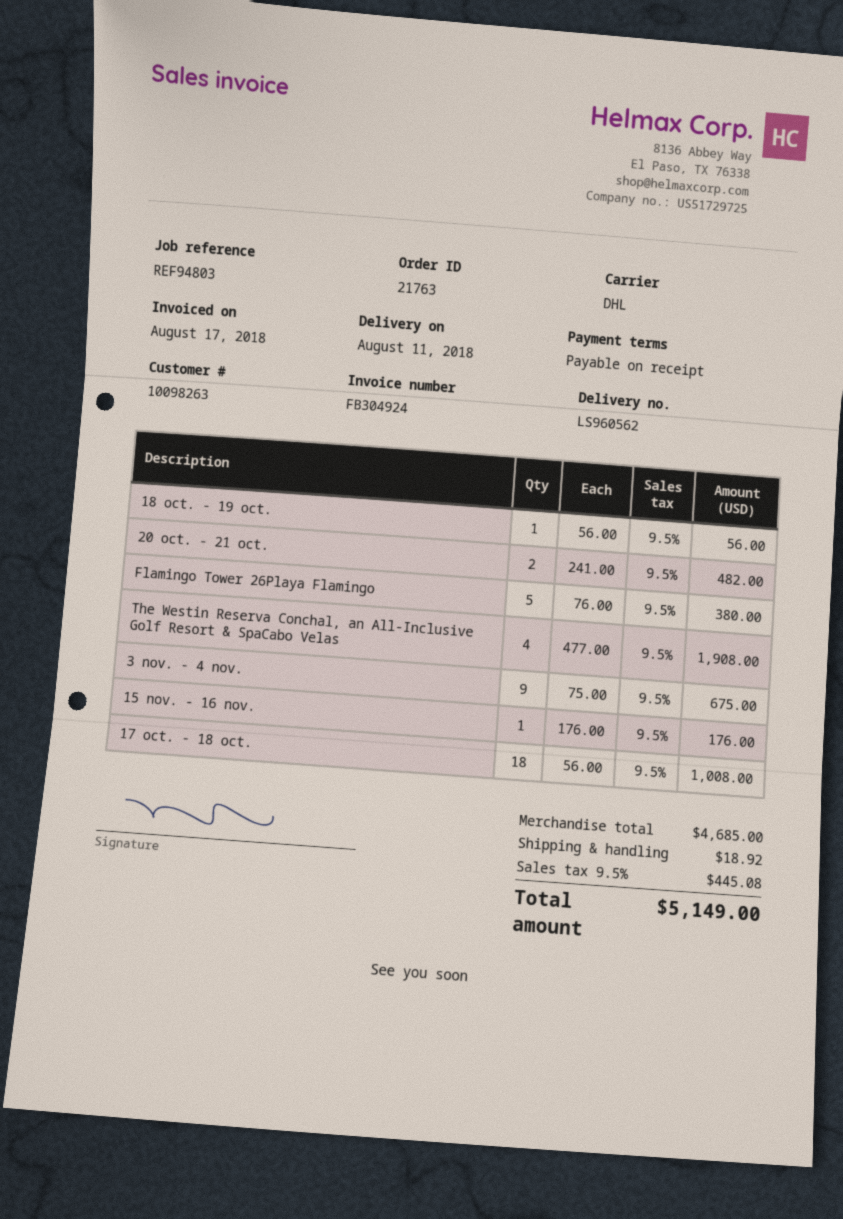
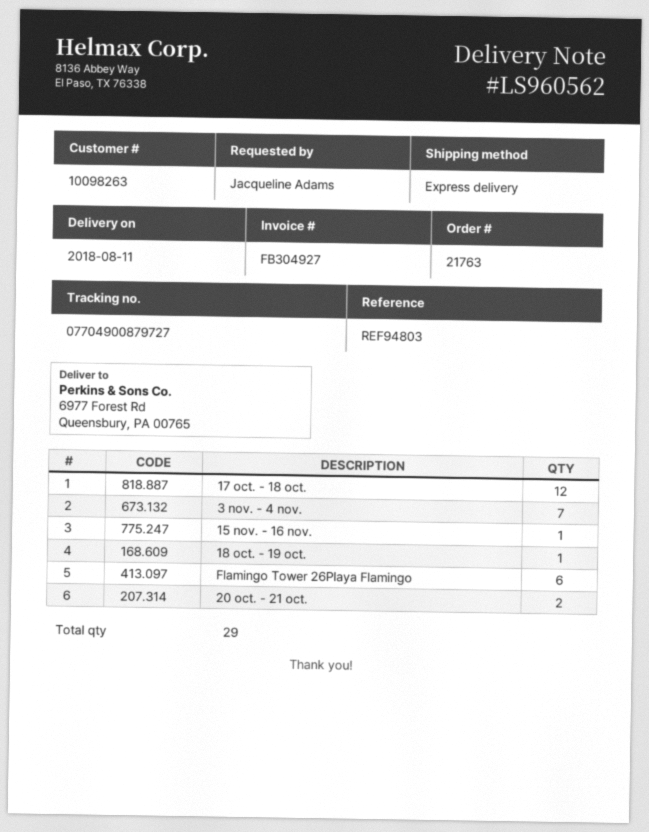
invoice number: FB304924 -> FB304927
shipping method: DHL -> express
Flamingo Tower 26Playa Flamingo: 5 -> 6
The Westin Reserva Conchal, an All-Inclusive Golf Resort & SpaCabo Velas: 4 -> none
3 nov. - 4 nov.: 9 -> 7
17 oct. - 18 oct.: 18 -> 12

